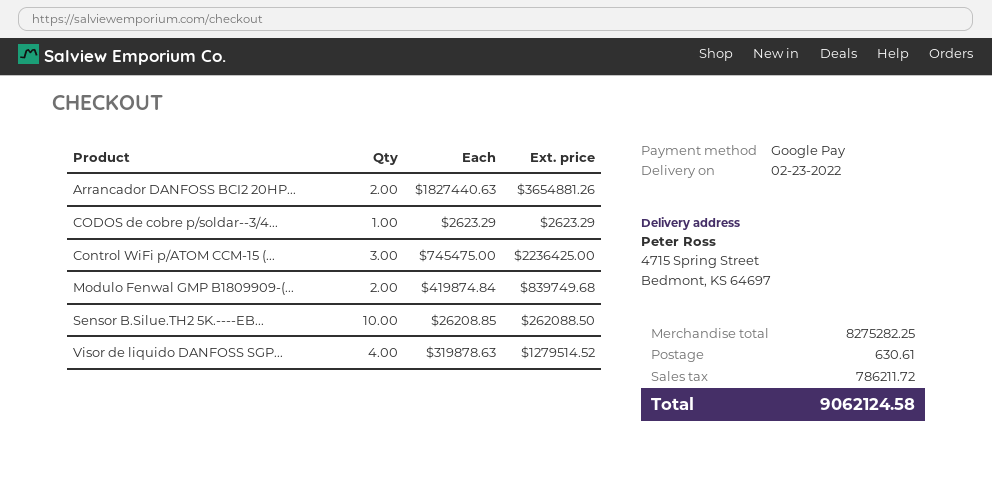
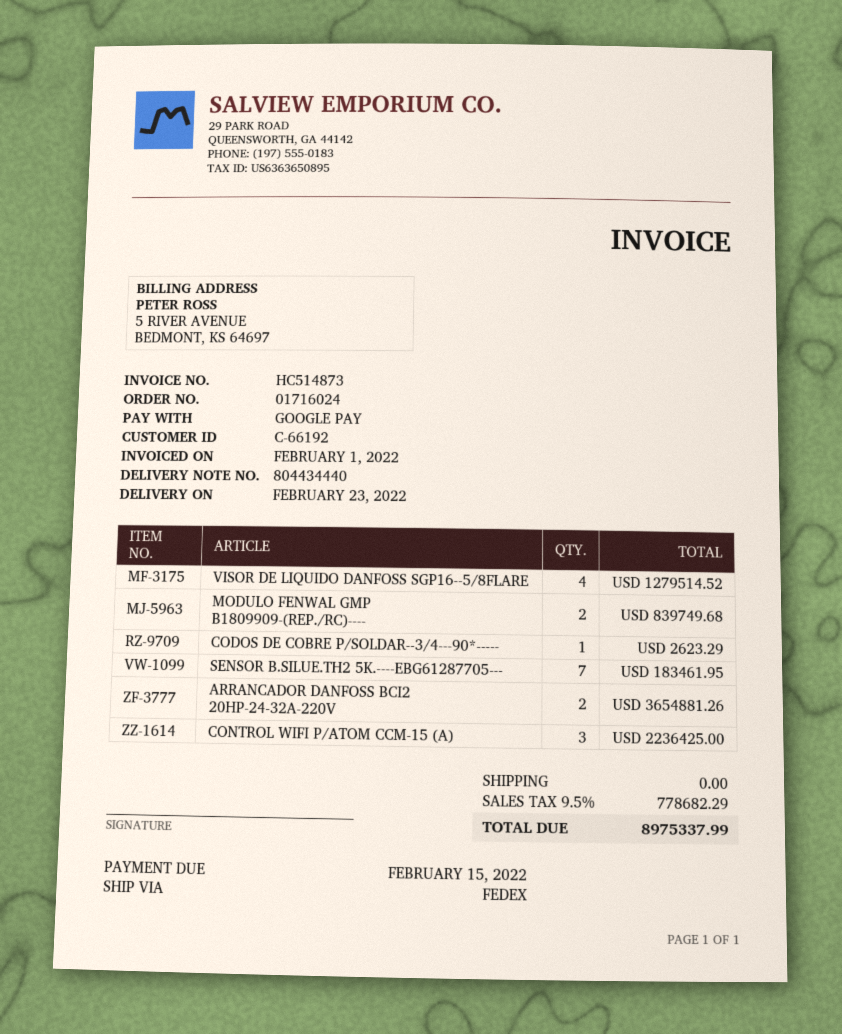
Sensor B.Silue.TH2 5K.----EB...: 10 for 262088.50 -> 7 for 183461.95
shipping: 630.61 -> 0.00
tax: 786211.72 -> 778682.29
total: 9062124.58 -> 8975337.99

